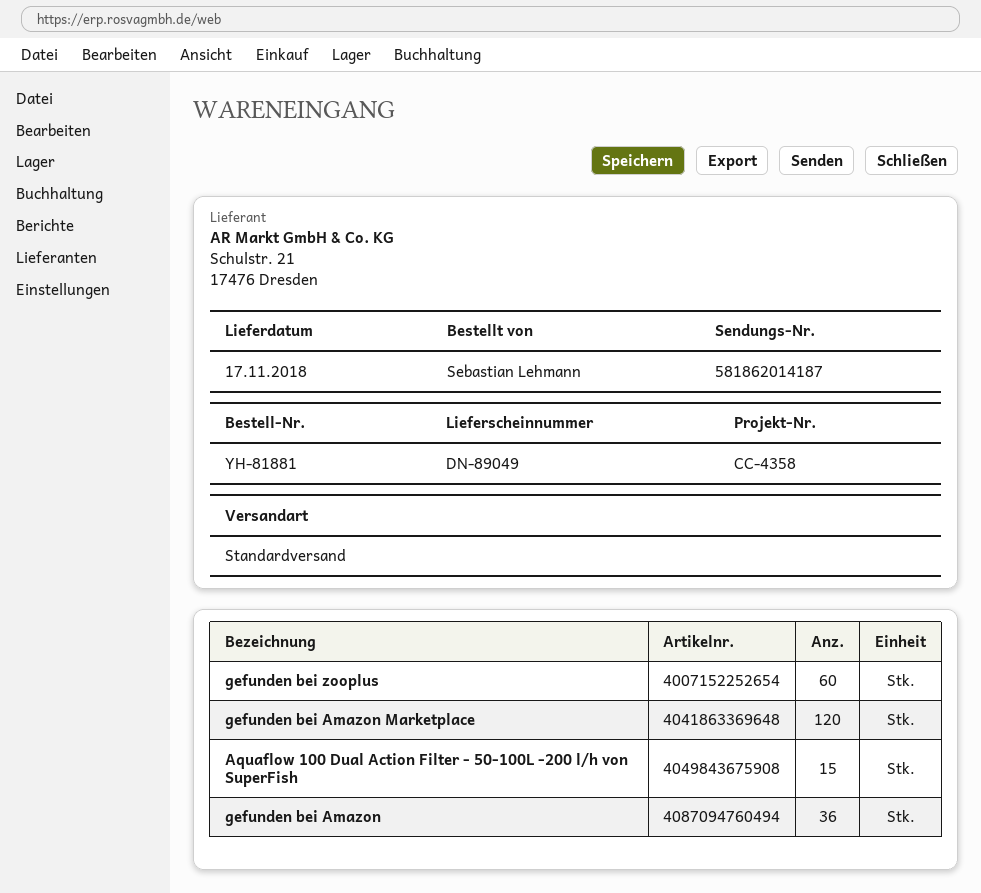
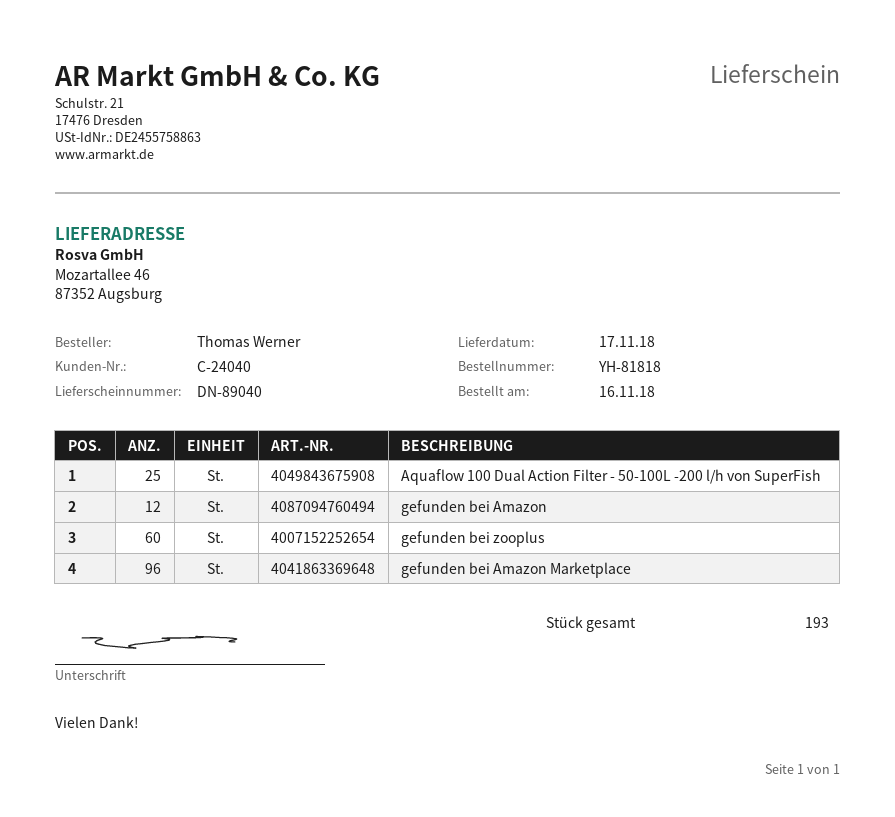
order number: YH-81881 -> YH-81818
delivery note number: DN-89049 -> DN-89040
ordered by: Sebastian Lehmann -> Thomas Werner
gefunden bei Amazon Marketplace: 120 -> 96
Aquaflow 100 Dual Action Filter - 50-100L -200 l/h von SuperFish: 15 -> 25
gefunden bei Amazon: 36 -> 12

